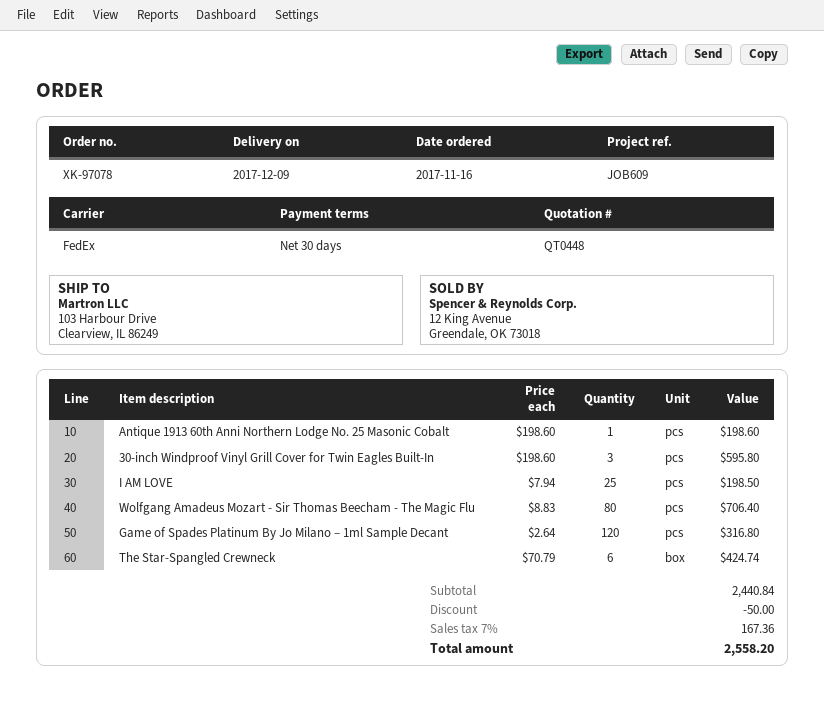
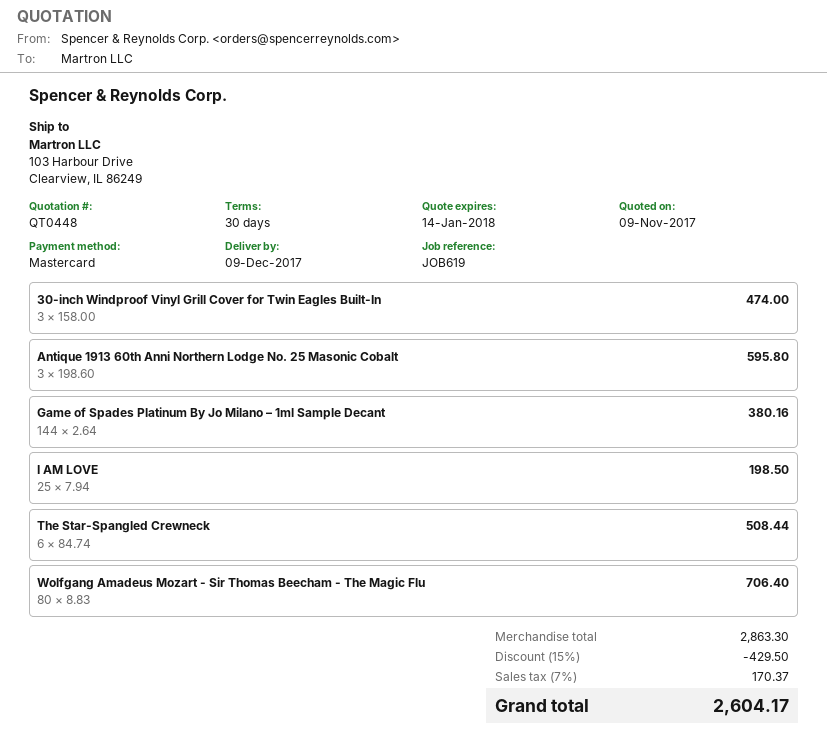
reference: JOB609 -> JOB619
Antique 1913 60th Anni Northern Lodge No. 25 Masonic Cobalt: 1 x 198.60 = 198.60 -> 3 x 198.60 = 595.80
30-inch Windproof Vinyl Grill Cover for Twin Eagles Built-In: 3 x 198.60 = 595.80 -> 3 x 158.00 = 474.00
Game of Spades Platinum By Jo Milano – 1ml Sample Decant: 120 x 2.64 = 316.80 -> 144 x 2.64 = 380.16
The Star-Spangled Crewneck: 6 x 70.79 = 424.74 -> 6 x 84.74 = 508.44
subtotal: 2440.84 -> 2863.30
discount: 50.00 -> 429.50
tax: 7% = 167.36 -> 7% = 170.37
total: 2558.20 -> 2604.17

